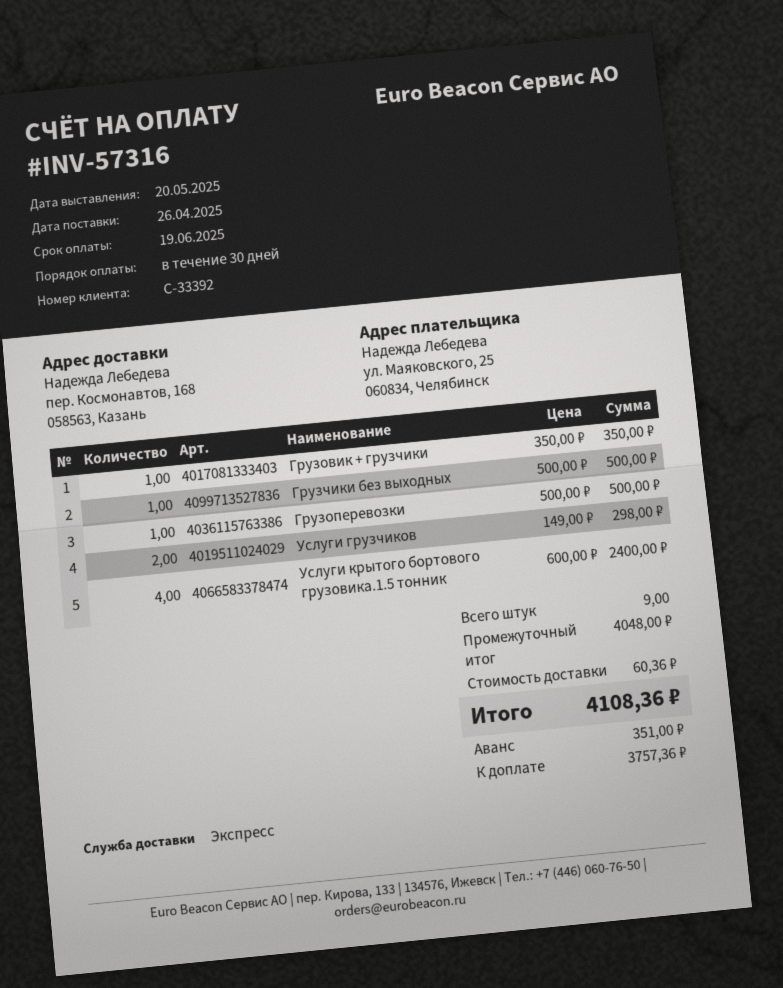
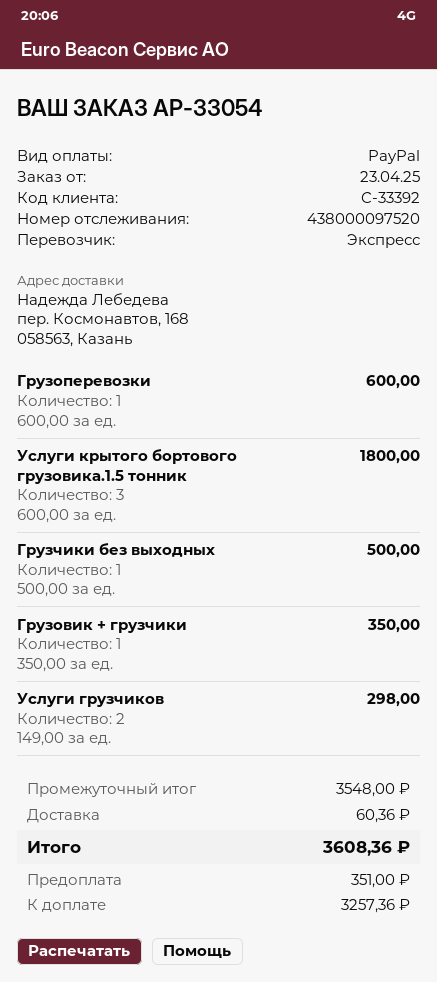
Грузоперевозки: 1 x 500.00 = 500.00 -> 1 x 600.00 = 600.00
Услуги крытого бортового грузовика.1.5 тонник: 4 x 600.00 = 2400.00 -> 3 x 600.00 = 1800.00
subtotal: 4048.00 -> 3548.00
total: 4108.36 -> 3608.36
balance: 3757.36 -> 3257.36

